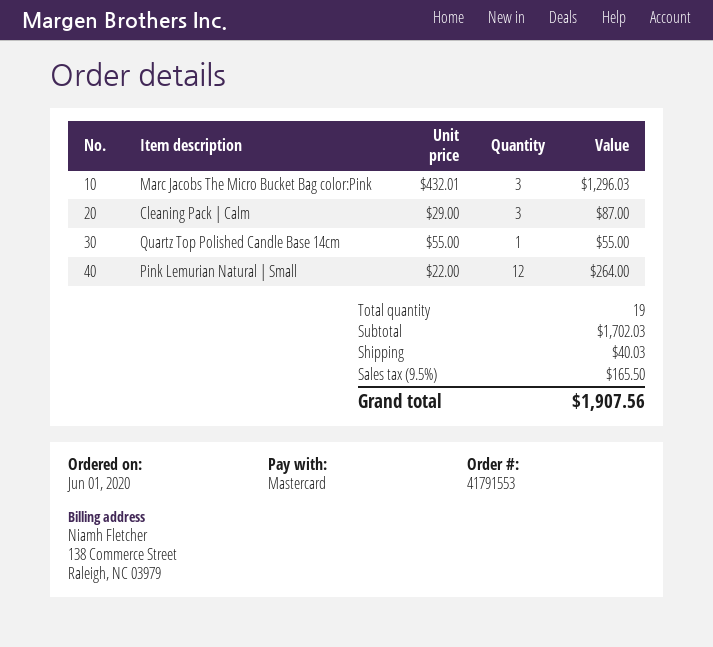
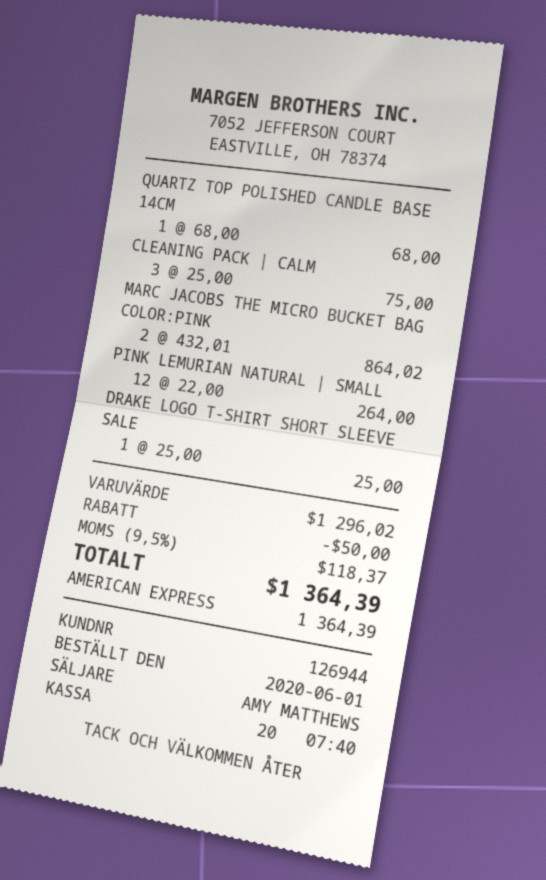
payment method: Mastercard -> American Express
Marc Jacobs The Micro Bucket Bag color:Pink: 3 x 432.01 = 1296.03 -> 2 x 432.01 = 864.02
Cleaning Pack | Calm: 3 x 29.00 = 87.00 -> 3 x 25.00 = 75.00
Quartz Top Polished Candle Base 14cm: 1 x 55.00 = 55.00 -> 1 x 68.00 = 68.00
DRAKE LOGO T-SHIRT SHORT SLEEVE SALE: none -> 1 x 25.00 = 25.00
subtotal: 1702.03 -> 1296.02
discount: none -> 50.00
shipping: 40.03 -> none
tax: 9.5% = 165.50 -> 9.5% = 118.37
total: 1907.56 -> 1364.39

